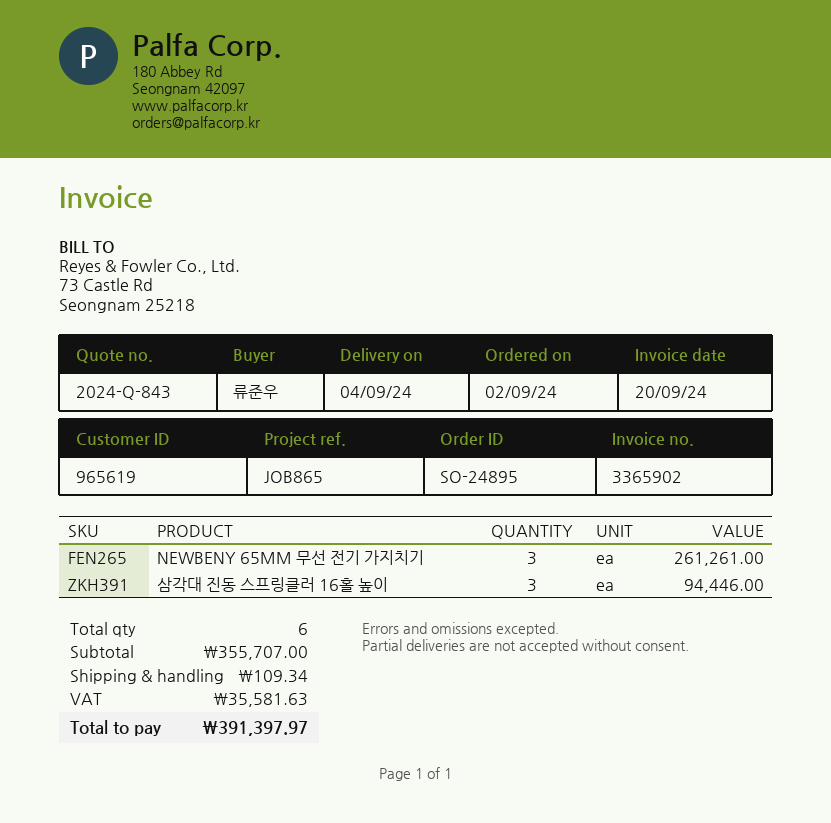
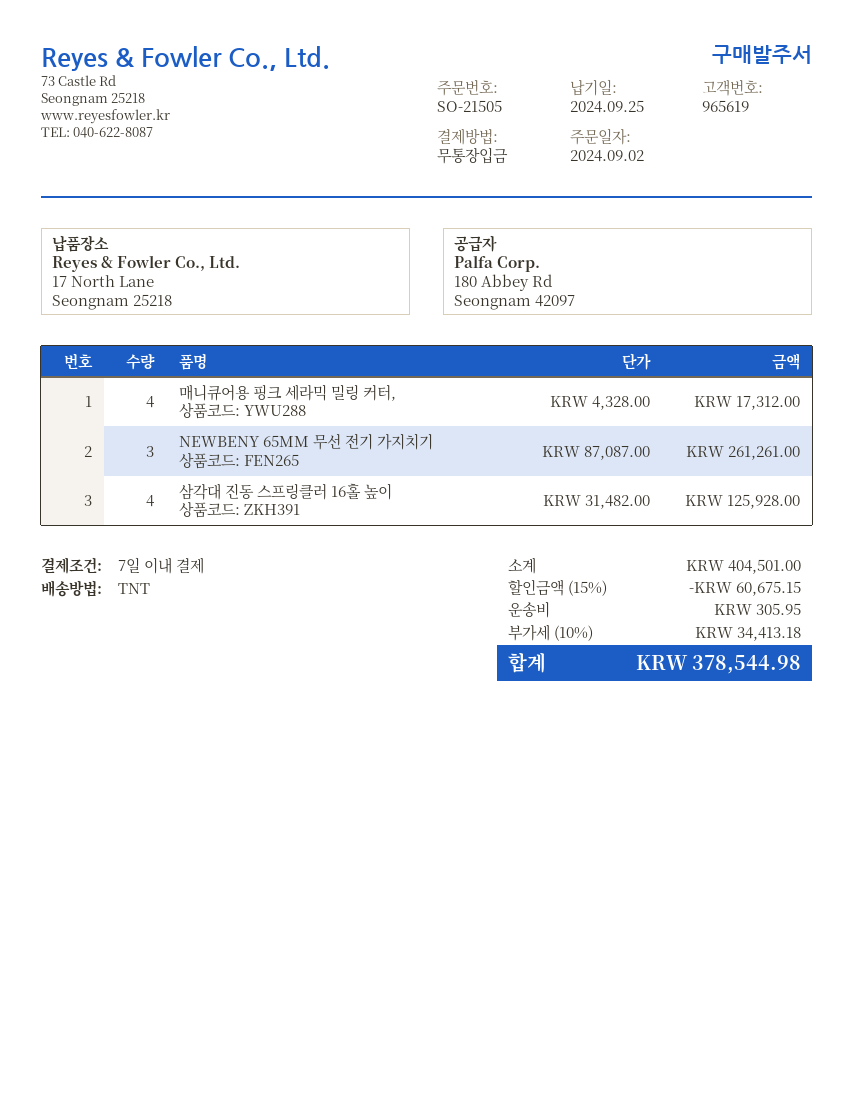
order number: SO-24895 -> SO-21505
delivery date: 2024-09-04 -> 2024-09-25
삼각대 진동 스프링클러 16홀 높이: 3 for 94446.00 -> 4 for 125928.00
매니큐어용 핑크 세라믹 밀링 커터,: none -> 4 for 17312.00
subtotal: 355707.00 -> 404501.00
discount: none -> 15% = 60675.15
shipping: 109.34 -> 305.95
tax: 35581.63 -> 34413.18
total: 391397.97 -> 378544.98

